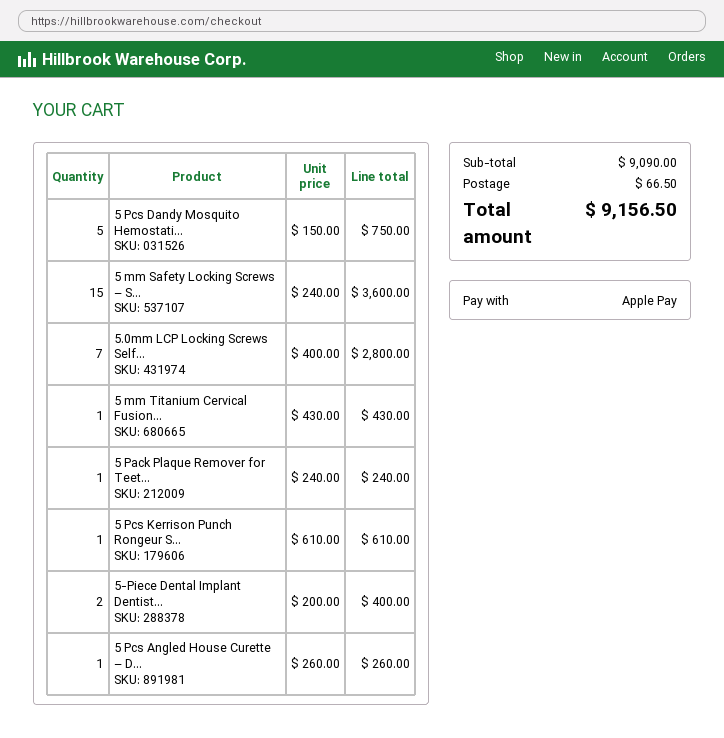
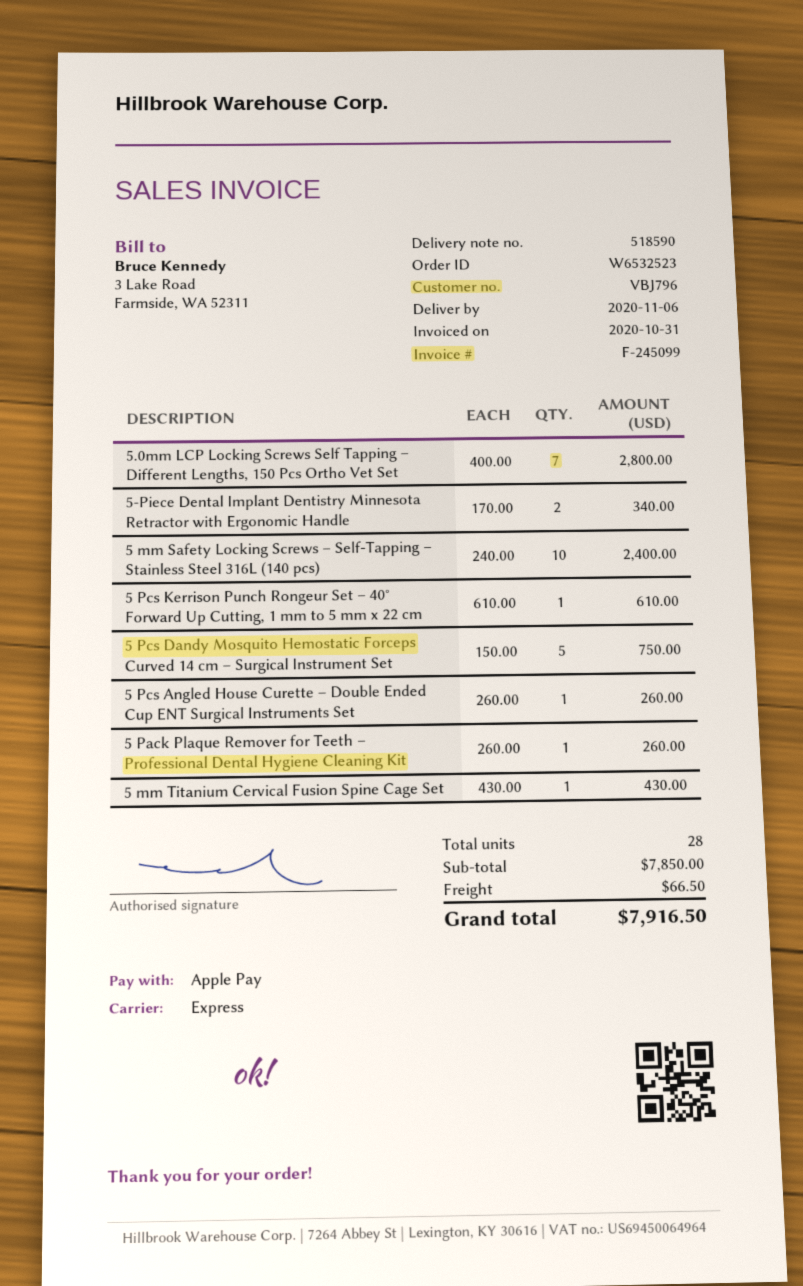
5 mm Safety Locking Screws – S...: 15 x 240.00 = 3600.00 -> 10 x 240.00 = 2400.00
5 Pack Plaque Remover for Teet...: 1 x 240.00 = 240.00 -> 1 x 260.00 = 260.00
5-Piece Dental Implant Dentist...: 2 x 200.00 = 400.00 -> 2 x 170.00 = 340.00
subtotal: 9090.00 -> 7850.00
total: 9156.50 -> 7916.50

